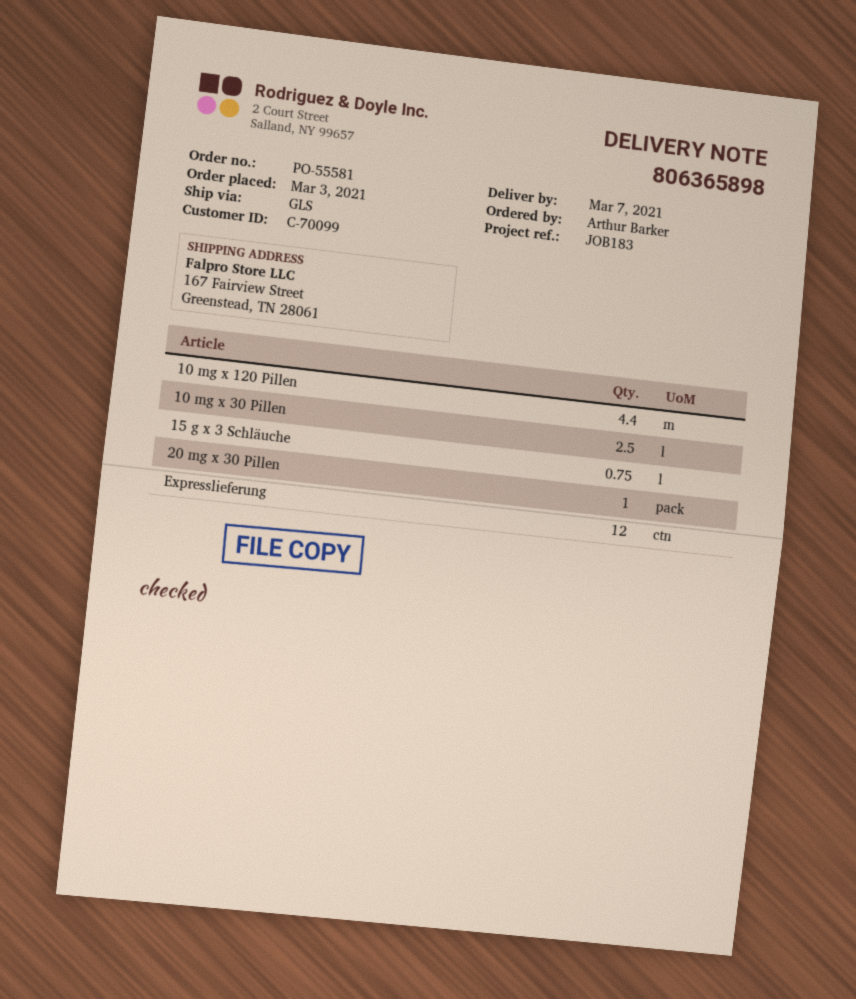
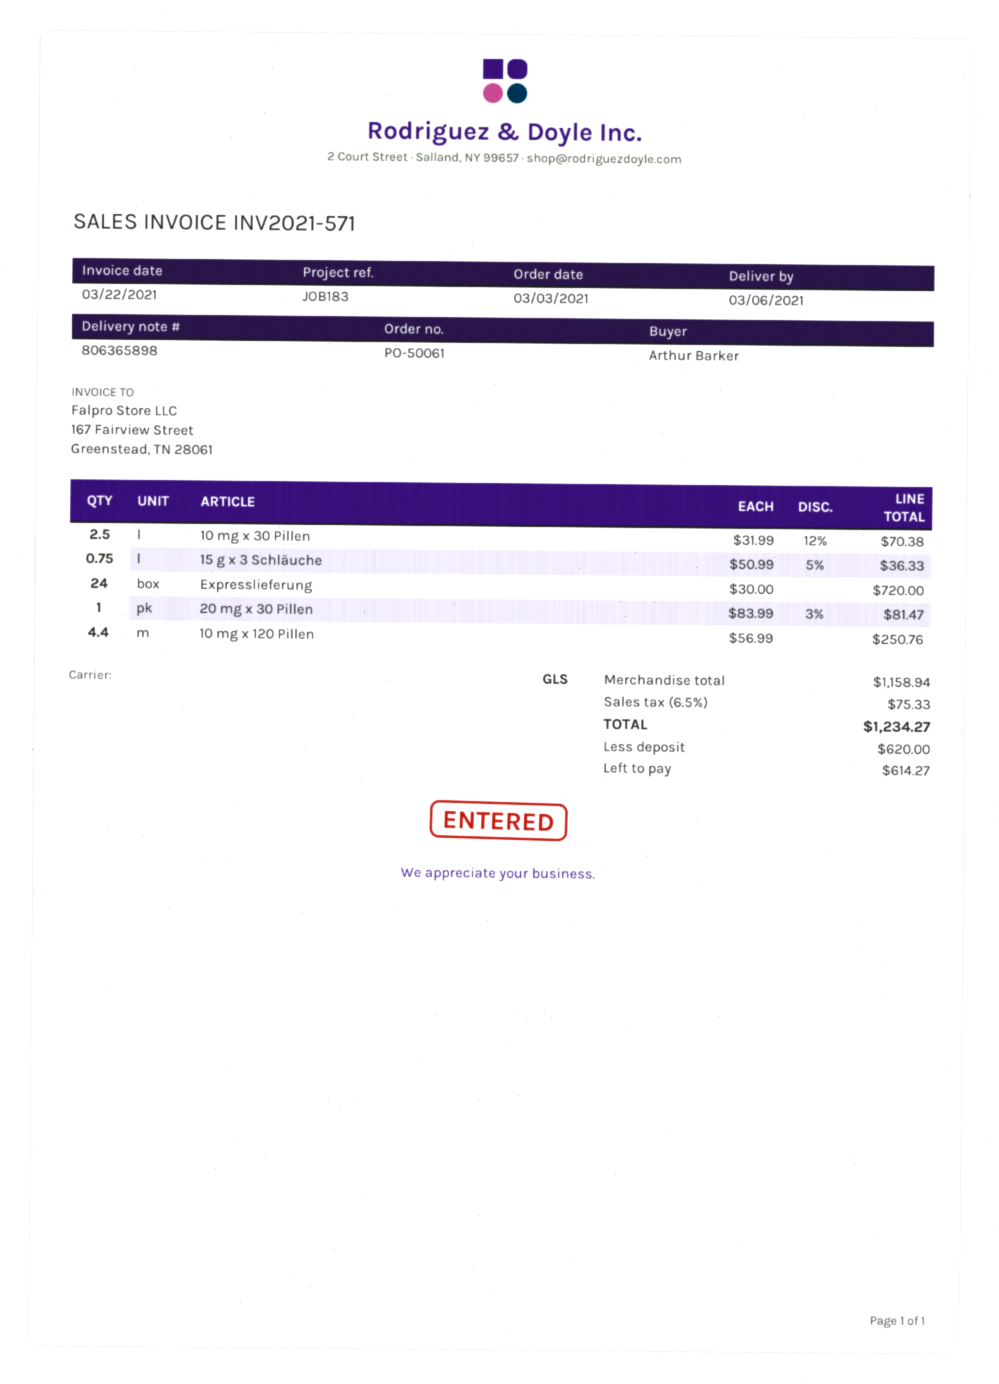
order number: PO-55581 -> PO-50061
delivery date: 2021-03-07 -> 2021-03-06
Expresslieferung: 12 -> 24

